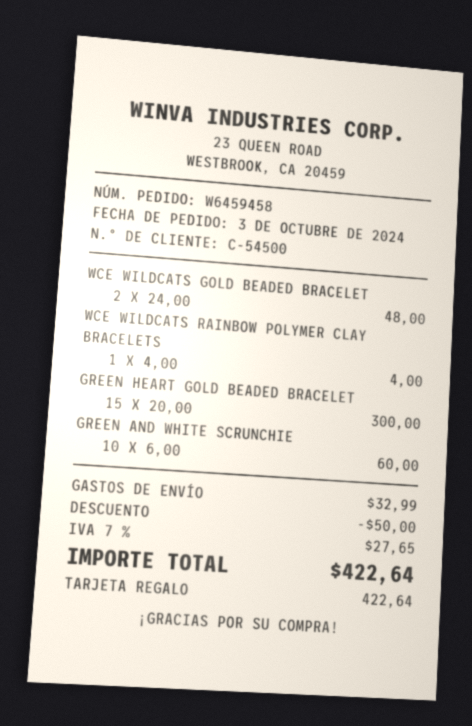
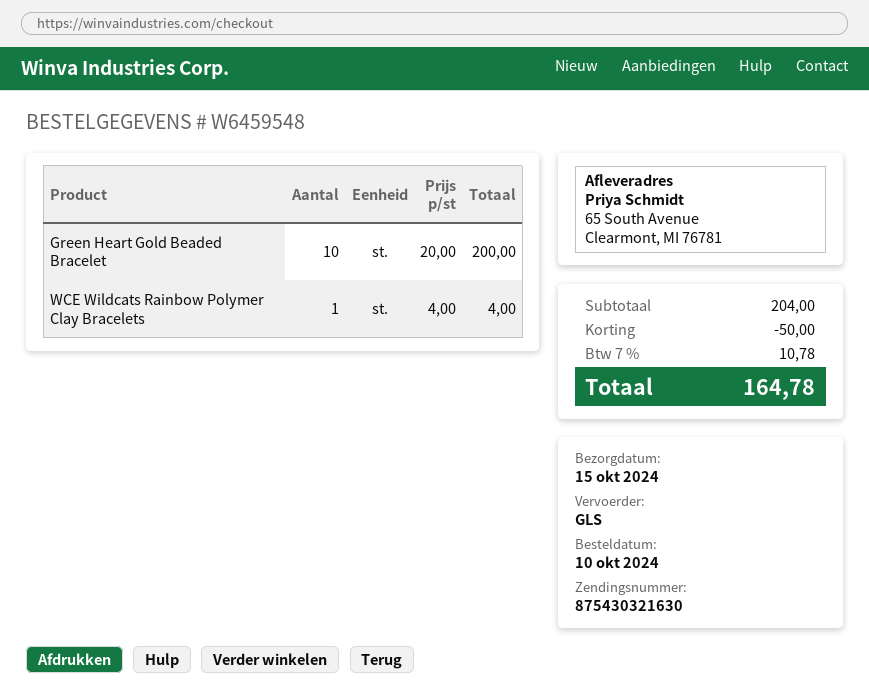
order number: W6459458 -> W6459548
order date: 2024-10-03 -> 2024-10-10
WCE WILDCATS GOLD BEADED BRACELET: 2 x 24.00 = 48.00 -> none
GREEN HEART GOLD BEADED BRACELET: 15 x 20.00 = 300.00 -> 10 x 20.00 = 200.00
GREEN AND WHITE SCRUNCHIE: 10 x 6.00 = 60.00 -> none
shipping: 32.99 -> none
tax: 7% = 27.65 -> 7% = 10.78
total: 422.64 -> 164.78

